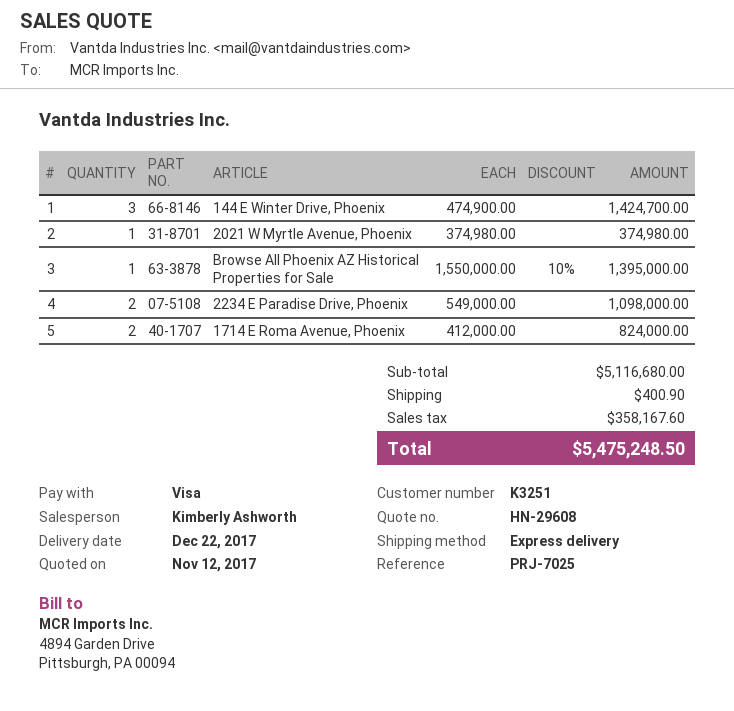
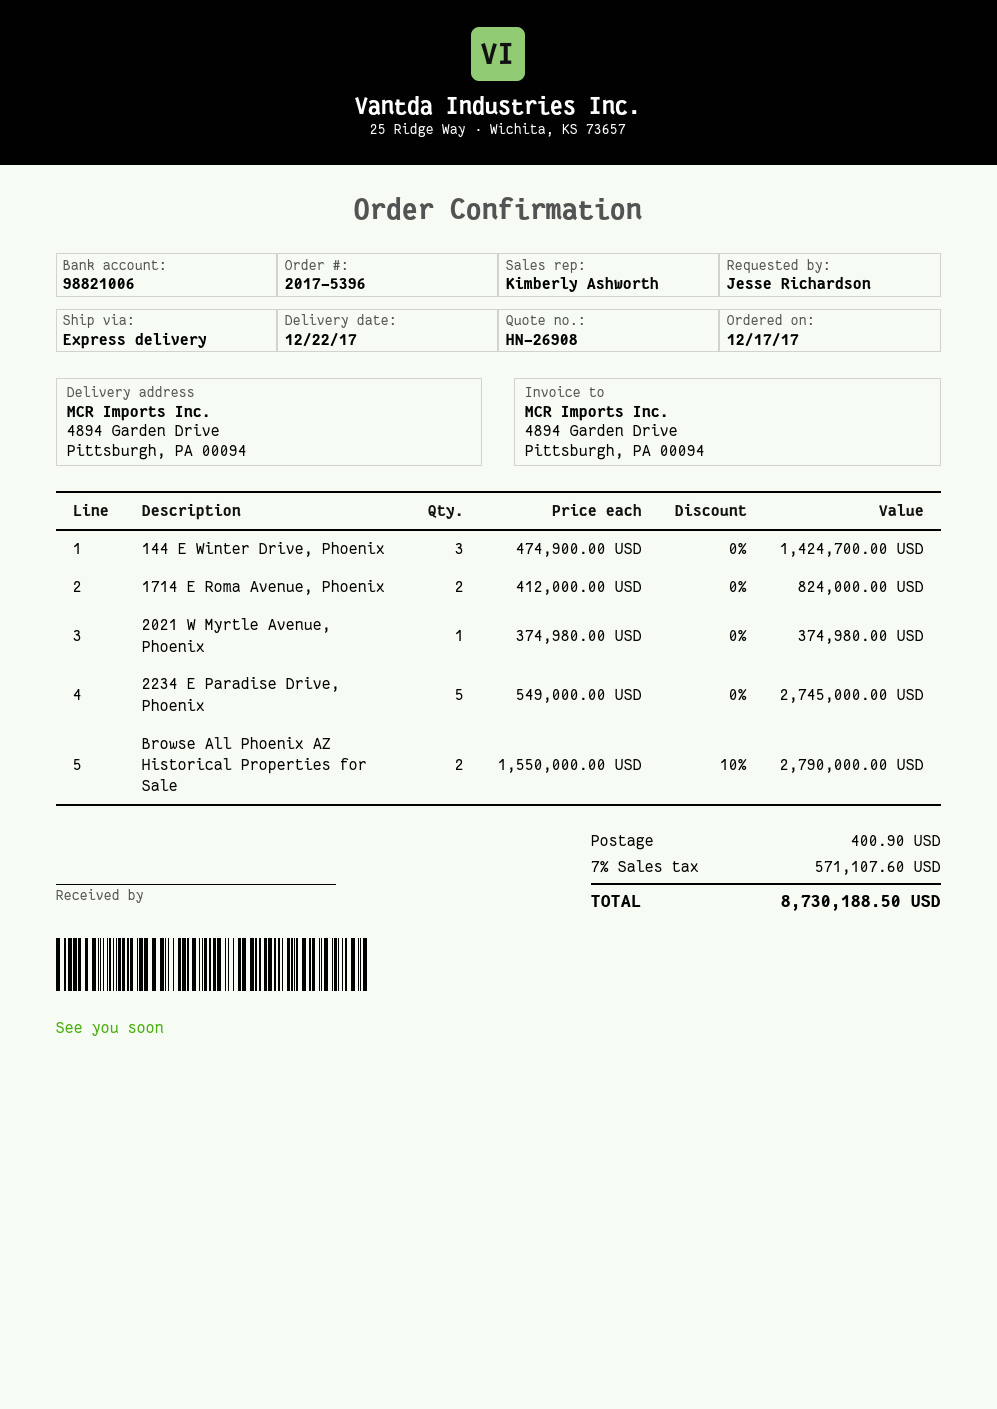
quote number: HN-29608 -> HN-26908
Browse All Phoenix AZ Historical Properties for Sale: 1 x 1550000.00 - 10% = 1395000.00 -> 2 x 1550000.00 - 10% = 2790000.00
2234 E Paradise Drive, Phoenix: 2 x 549000.00 = 1098000.00 -> 5 x 549000.00 = 2745000.00
tax: 358167.60 -> 571107.60
total: 5475248.50 -> 8730188.50

